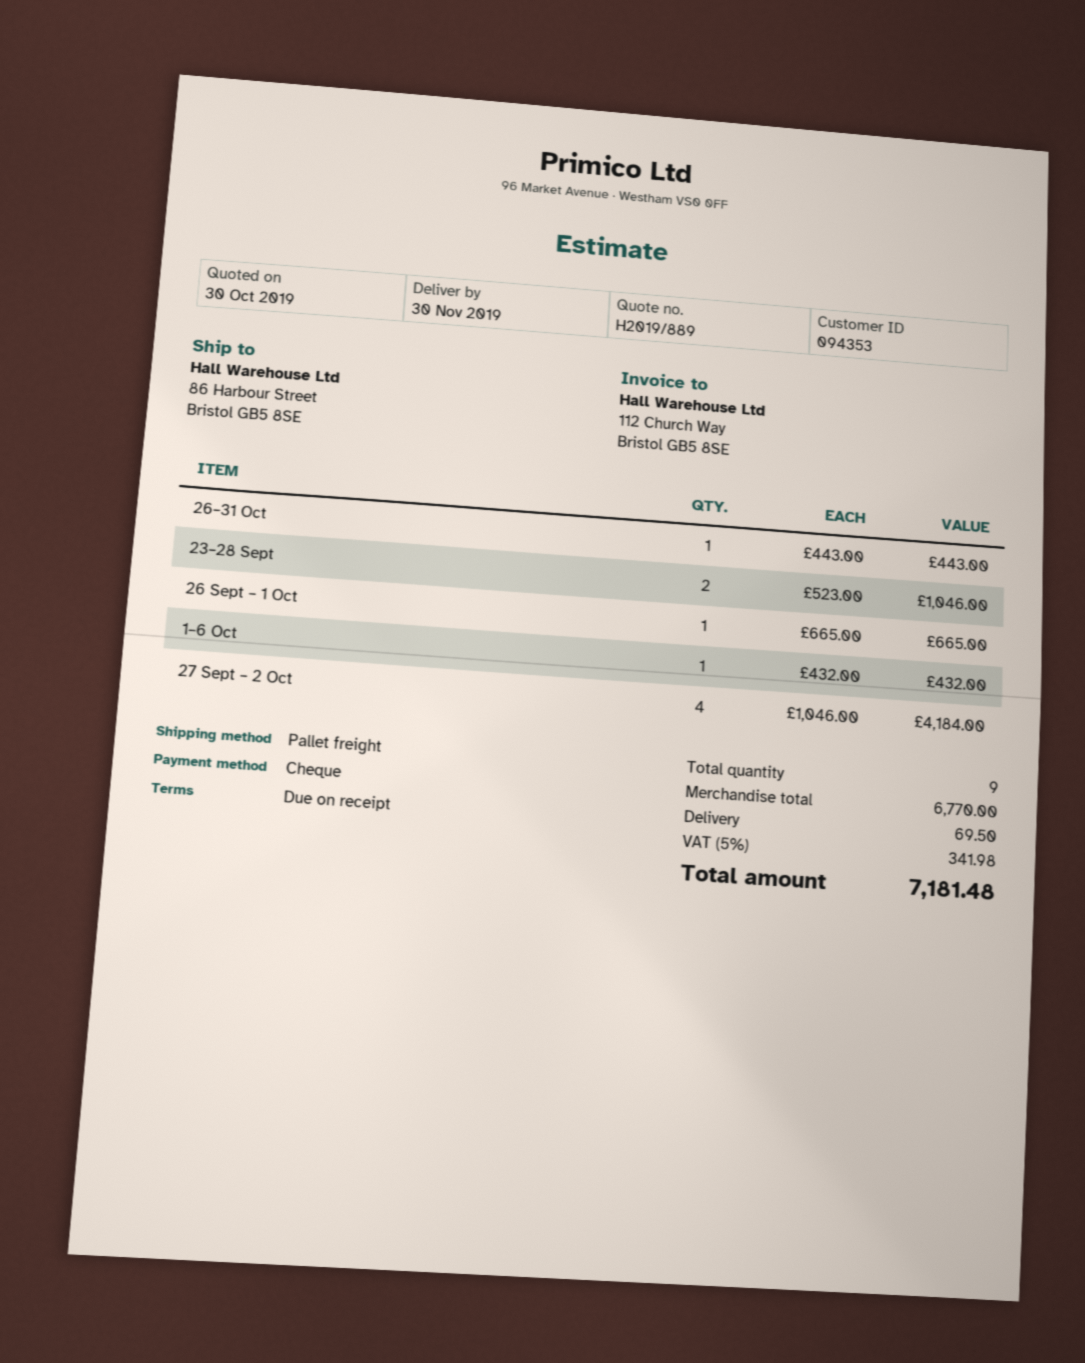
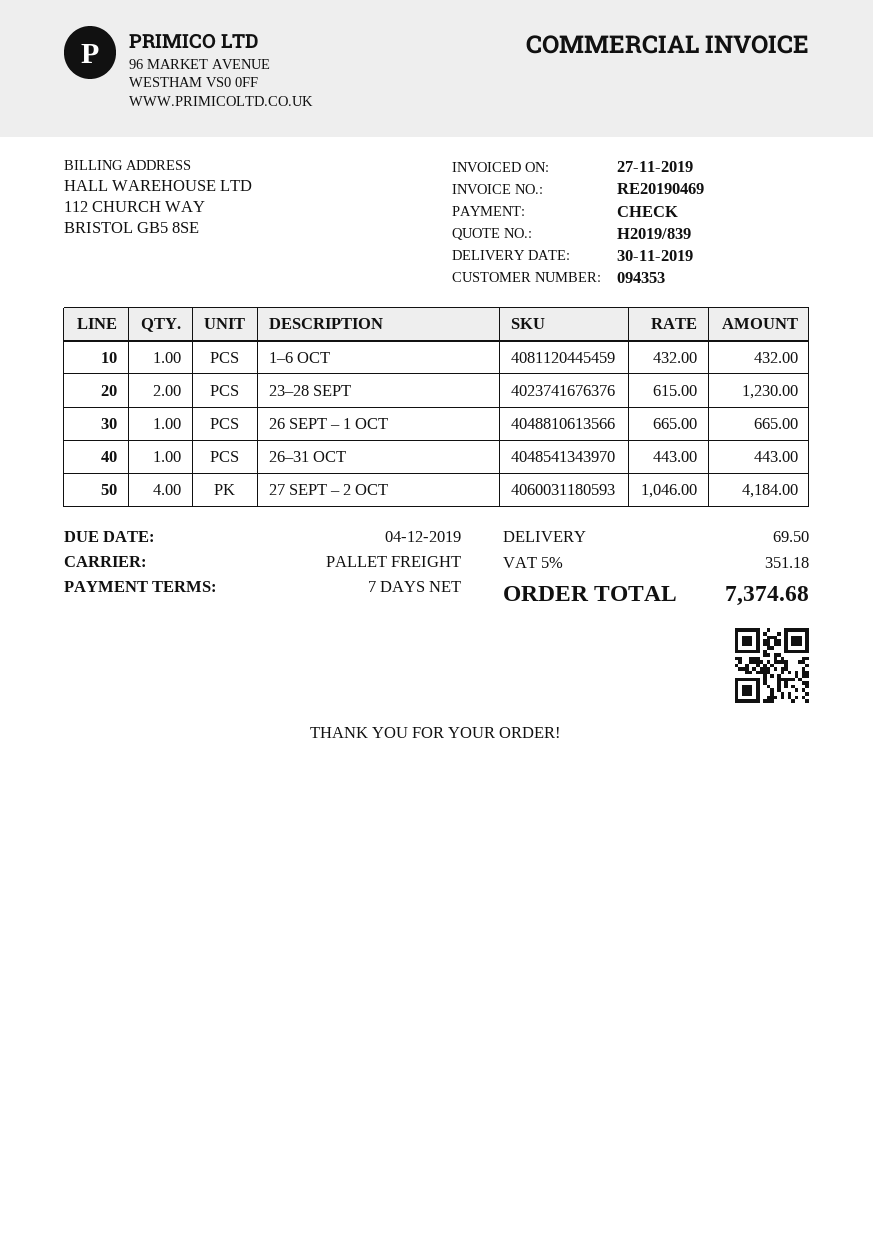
quote number: H2019/889 -> H2019/839
payment terms: on receipt -> 7 days
23–28 Sept: 2 x 523.00 = 1046.00 -> 2 x 615.00 = 1230.00
tax: 5% = 341.98 -> 5% = 351.18
total: 7181.48 -> 7374.68

